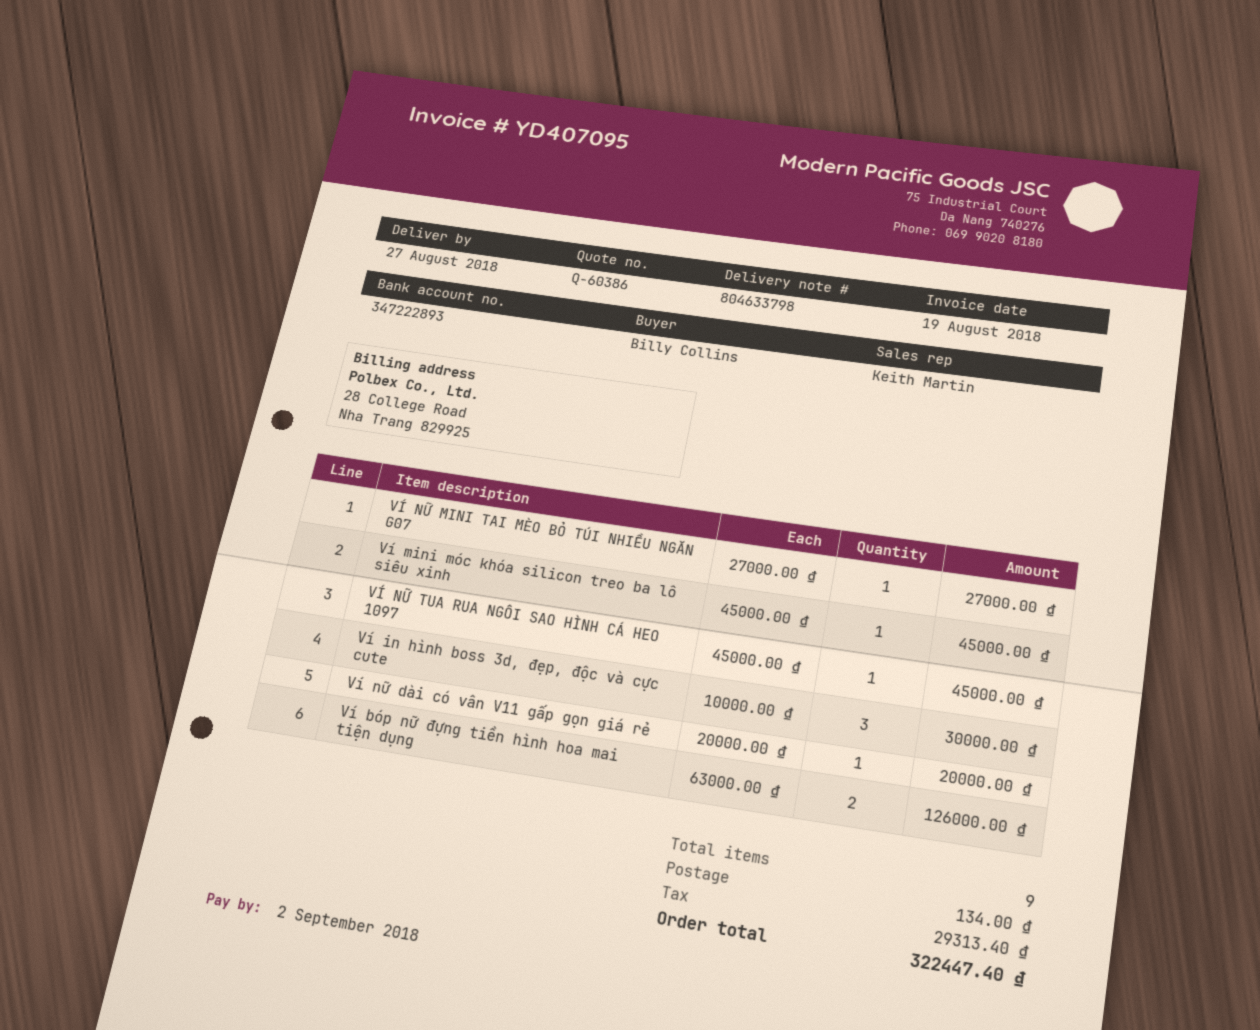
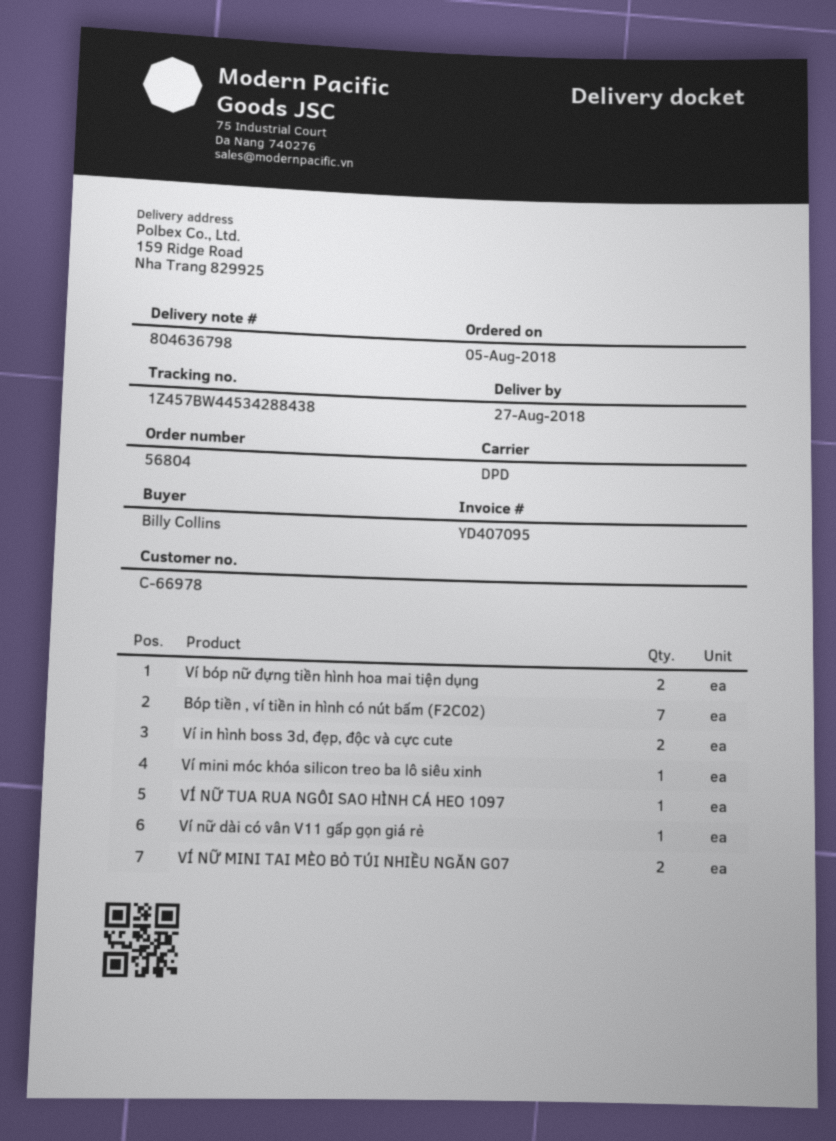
delivery note number: 804633798 -> 804636798
VÍ NỮ MINI TAI MÈO BỎ TÚI NHIỀU NGĂN G07: 1 -> 2
Ví in hình boss 3d, đẹp, độc và cực cute: 3 -> 2
Bóp tiền , ví tiền in hình có nút bấm (F2C02): none -> 7

